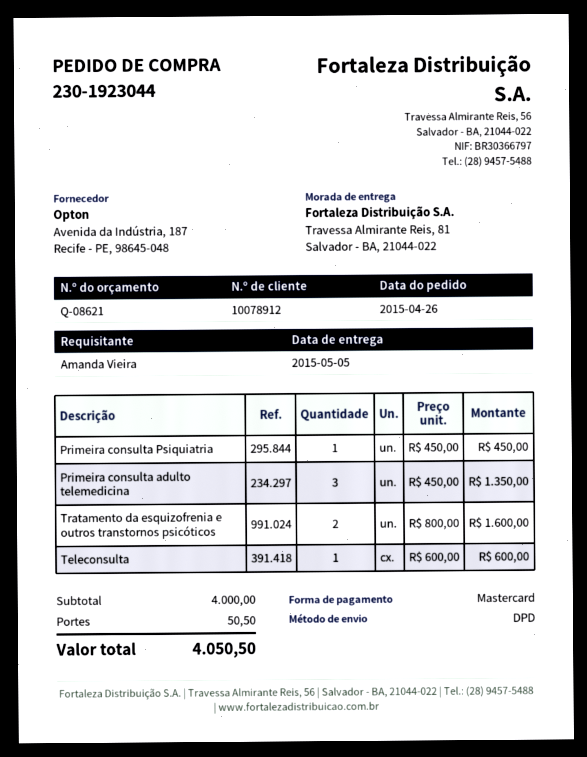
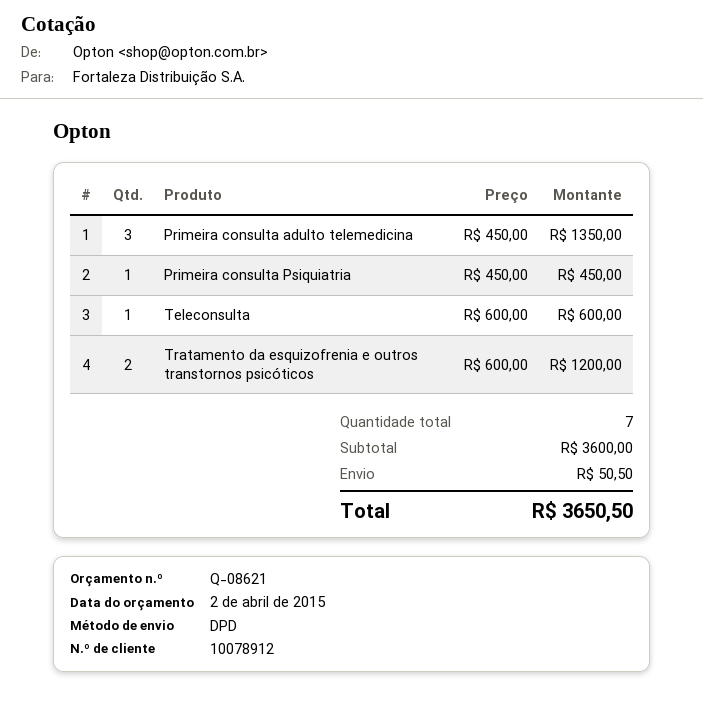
Tratamento da esquizofrenia e outros transtornos psicóticos: 2 x 800.00 = 1600.00 -> 2 x 600.00 = 1200.00
subtotal: 4000.00 -> 3600.00
total: 4050.50 -> 3650.50

